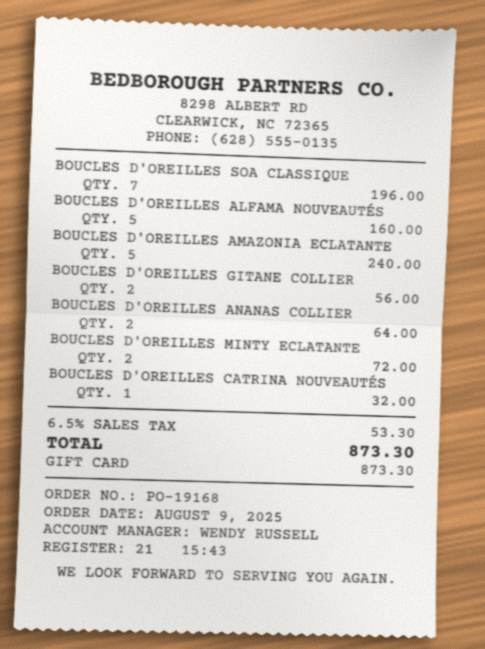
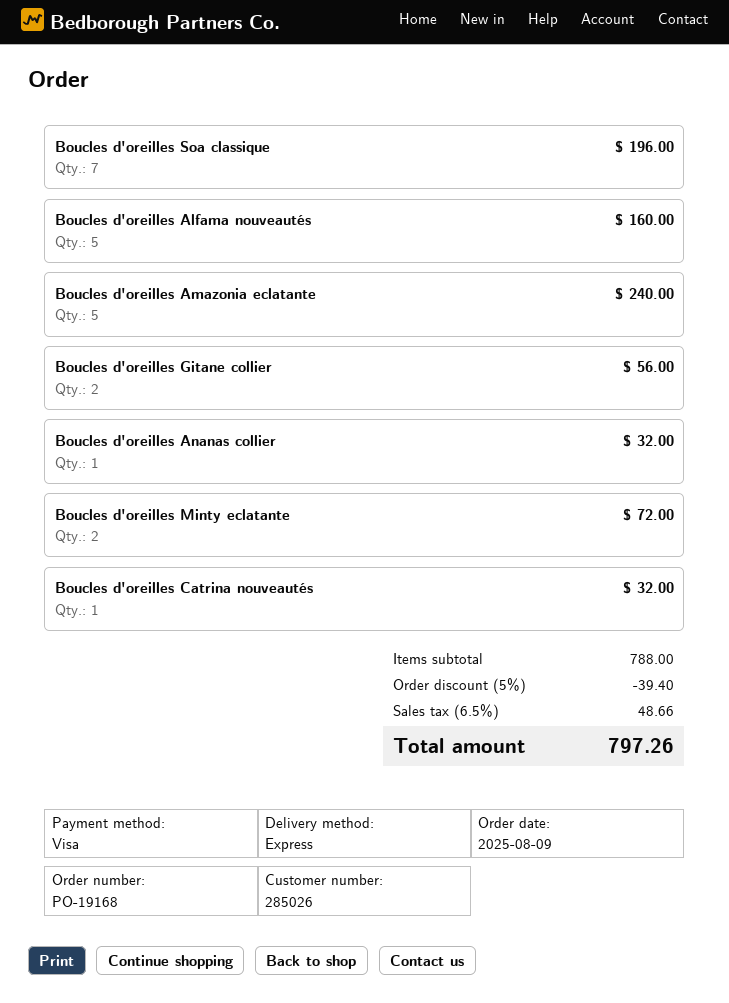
payment method: gift card -> Visa
BOUCLES D'OREILLES ANANAS COLLIER: 2 for 64.00 -> 1 for 32.00
discount: none -> 5% = 39.40
tax: 6.5% = 53.30 -> 6.5% = 48.66
total: 873.30 -> 797.26

